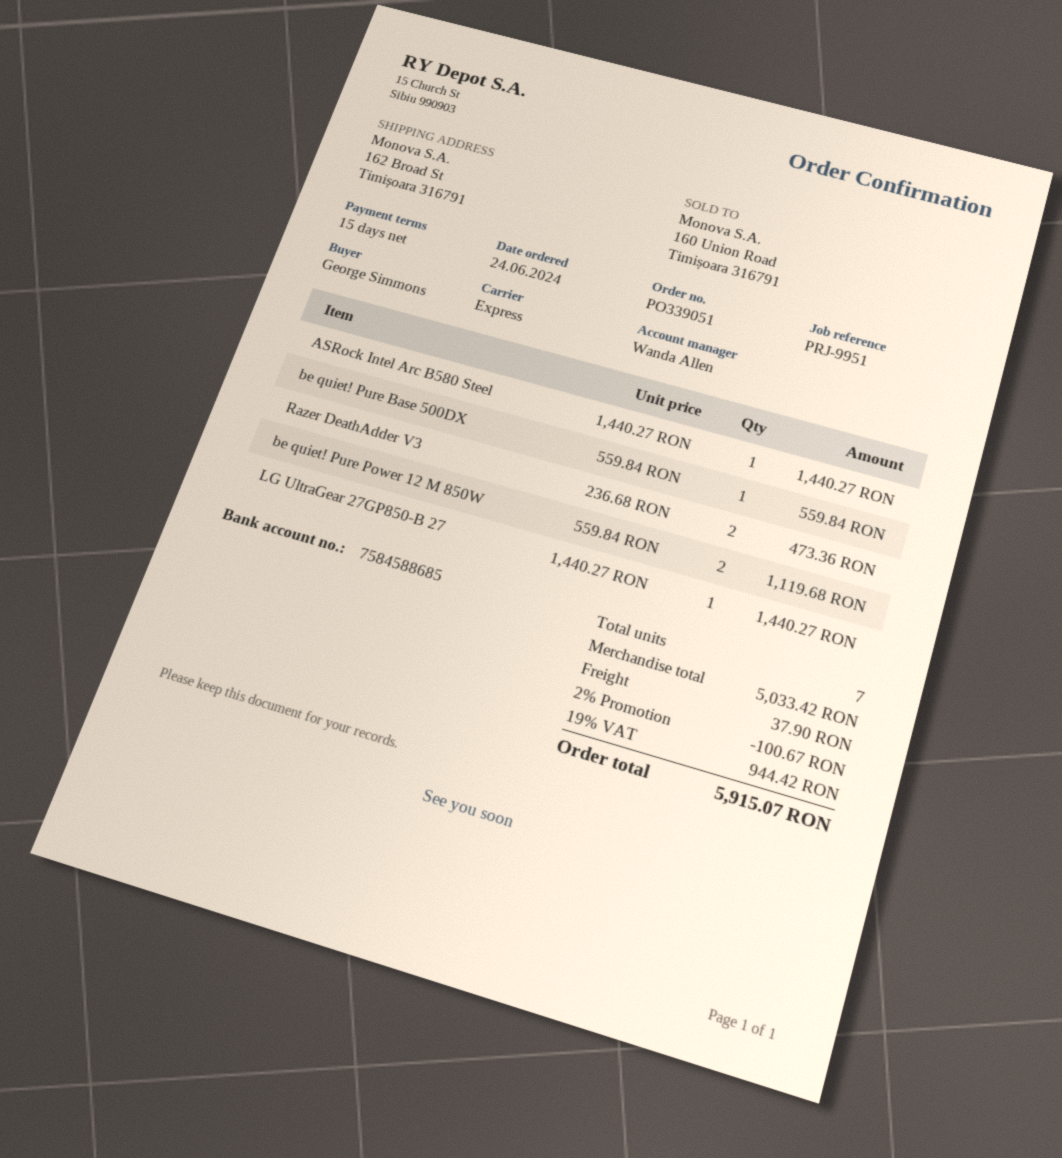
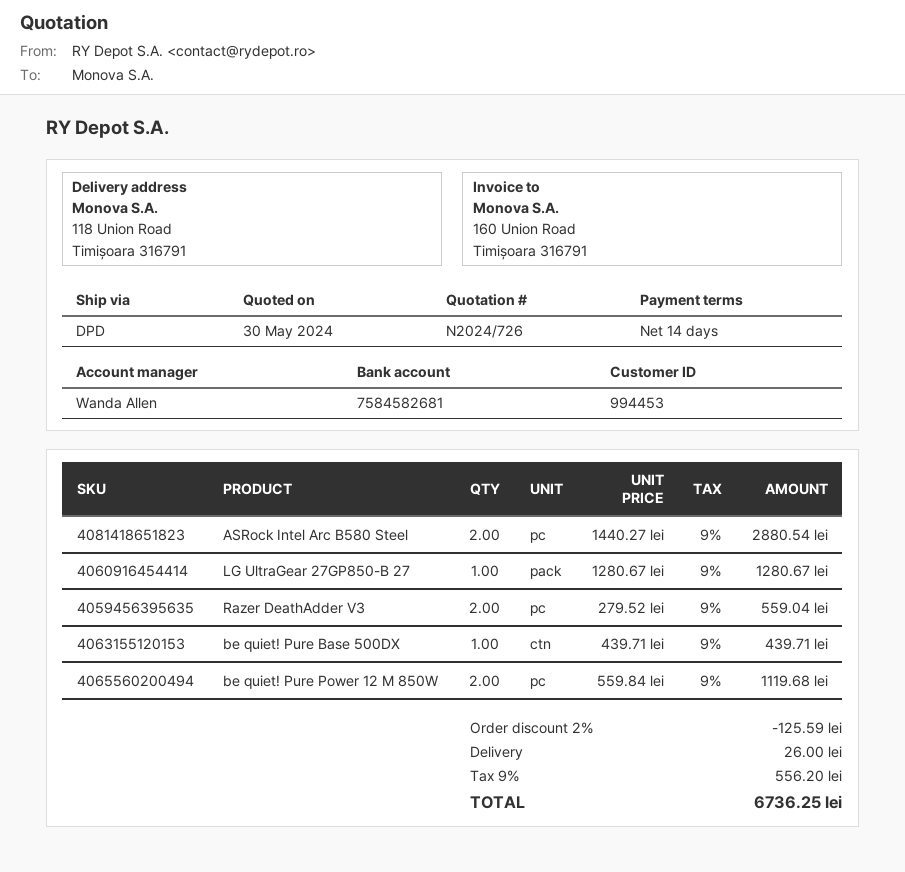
payment terms: 15 days -> 14 days
bank account: 7584588685 -> 7584582681
shipping method: express -> DPD
ship to: 162 Broad St, Timișoara 316791 -> 118 Union Road, Timișoara 316791
ASRock Intel Arc B580 Steel: 1 x 1440.27 = 1440.27 -> 2 x 1440.27 = 2880.54
be quiet! Pure Base 500DX: 1 x 559.84 = 559.84 -> 1 x 439.71 = 439.71
Razer DeathAdder V3: 2 x 236.68 = 473.36 -> 2 x 279.52 = 559.04
LG UltraGear 27GP850-B 27: 1 x 1440.27 = 1440.27 -> 1 x 1280.67 = 1280.67
discount: 2% = 100.67 -> 2% = 125.59
shipping: 37.90 -> 26.00
tax: 19% = 944.42 -> 9% = 556.20
total: 5915.07 -> 6736.25

